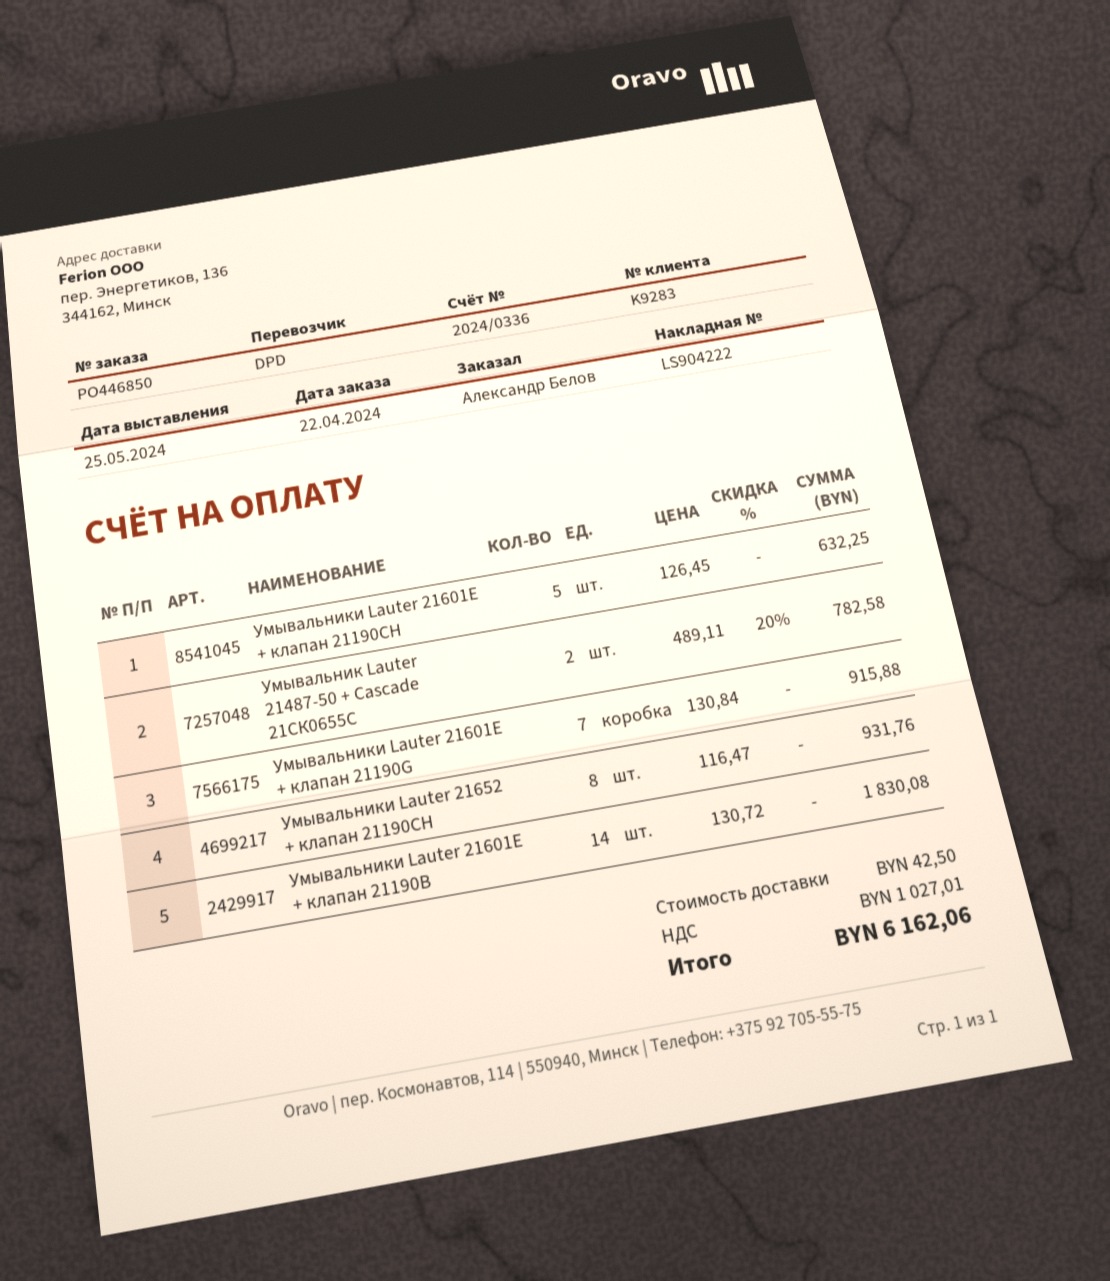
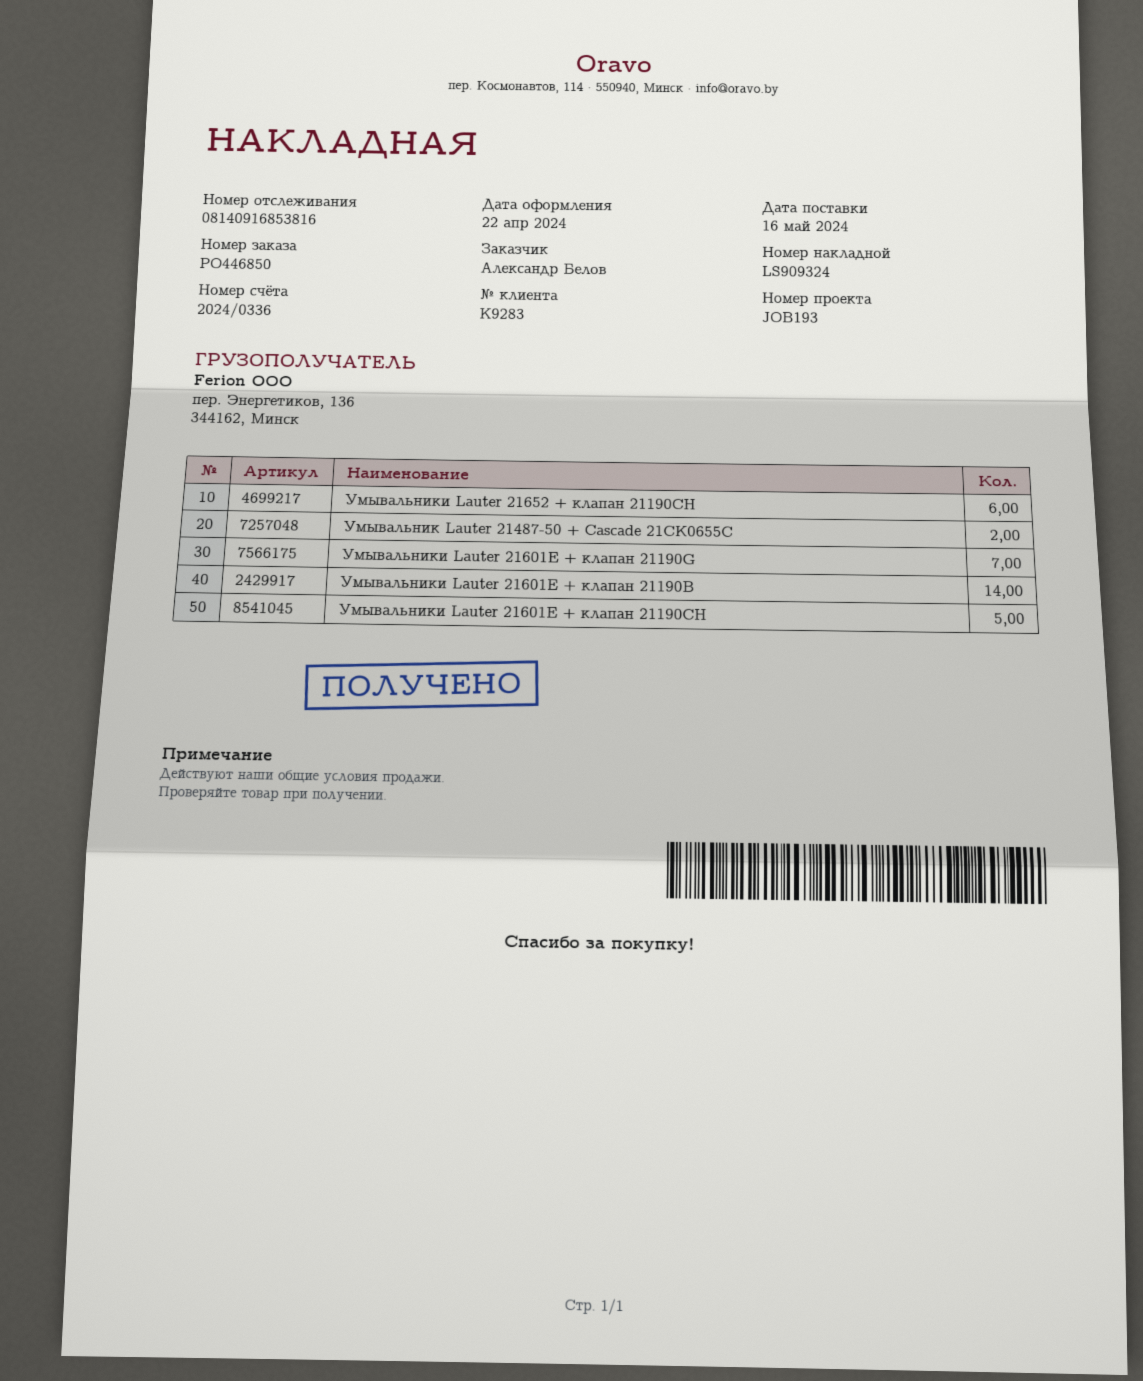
delivery note number: LS904222 -> LS909324
Умывальники Lauter 21652 + клапан 21190CH: 8 -> 6

